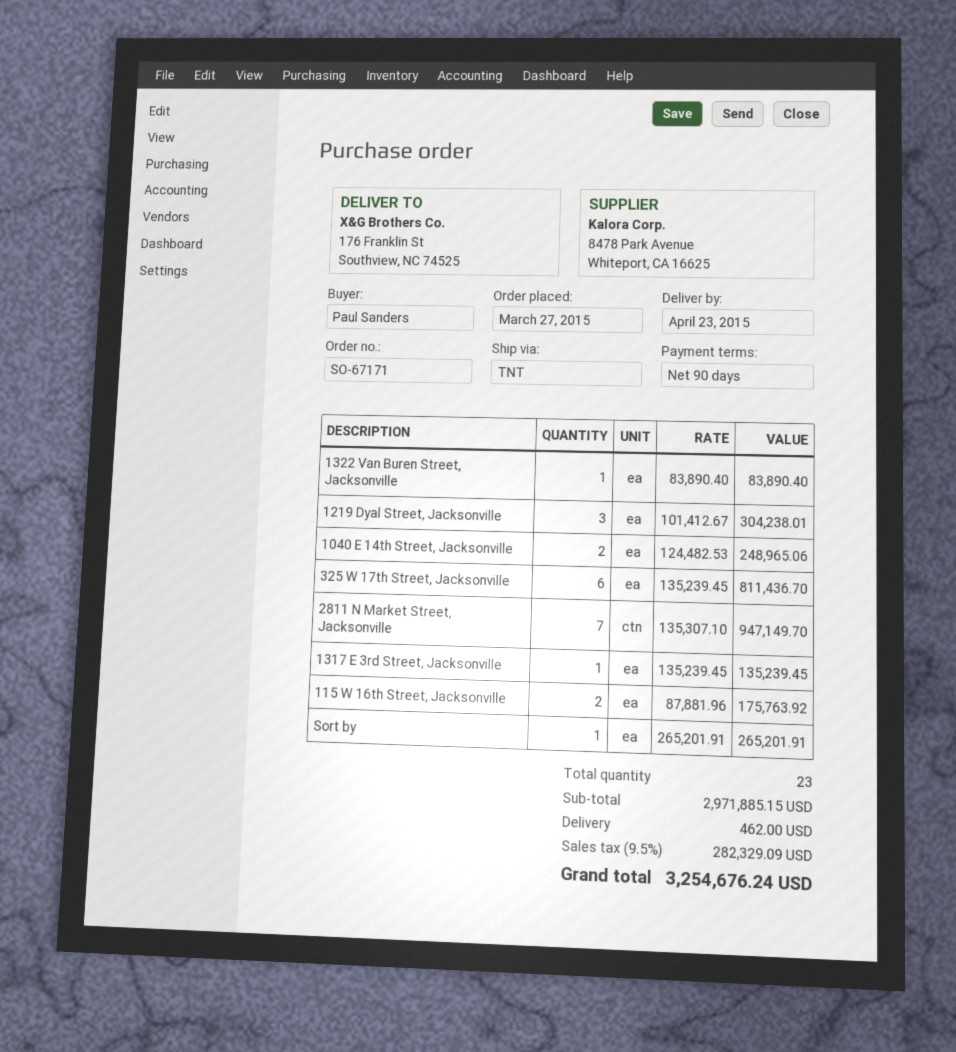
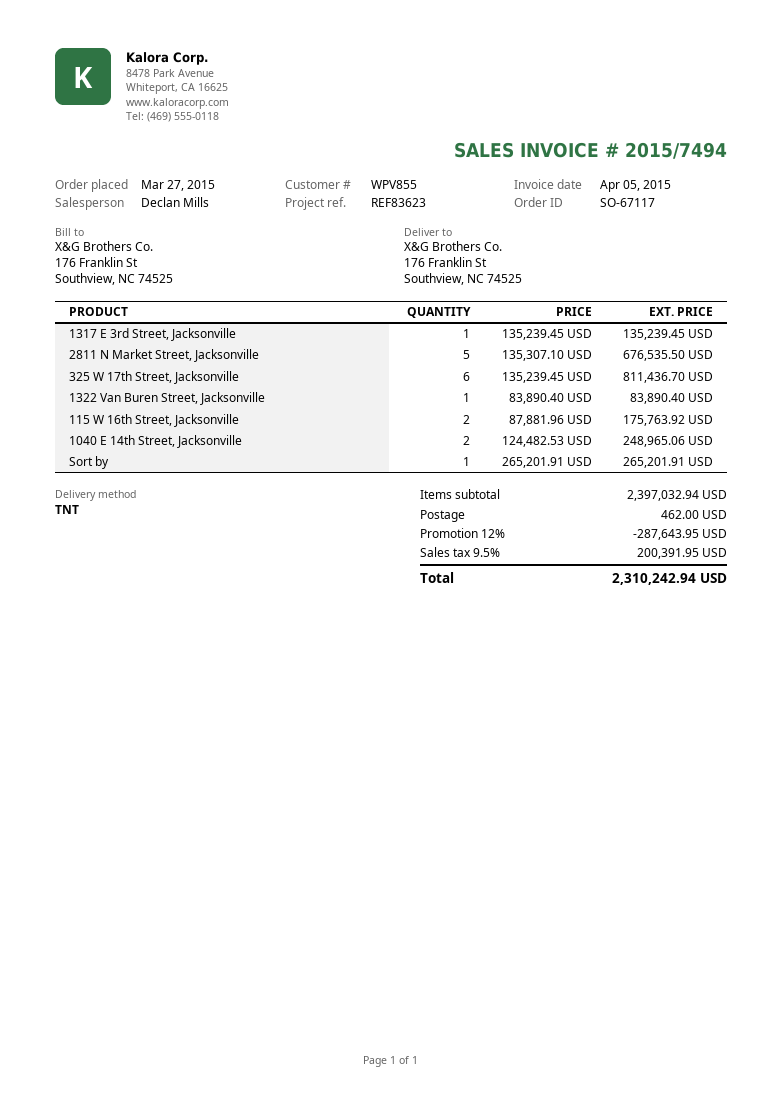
order number: SO-67171 -> SO-67117
1219 Dyal Street, Jacksonville: 3 x 101412.67 = 304238.01 -> none
2811 N Market Street, Jacksonville: 7 x 135307.10 = 947149.70 -> 5 x 135307.10 = 676535.50
subtotal: 2971885.15 -> 2397032.94
discount: none -> 12% = 287643.95
tax: 9.5% = 282329.09 -> 9.5% = 200391.95
total: 3254676.24 -> 2310242.94

